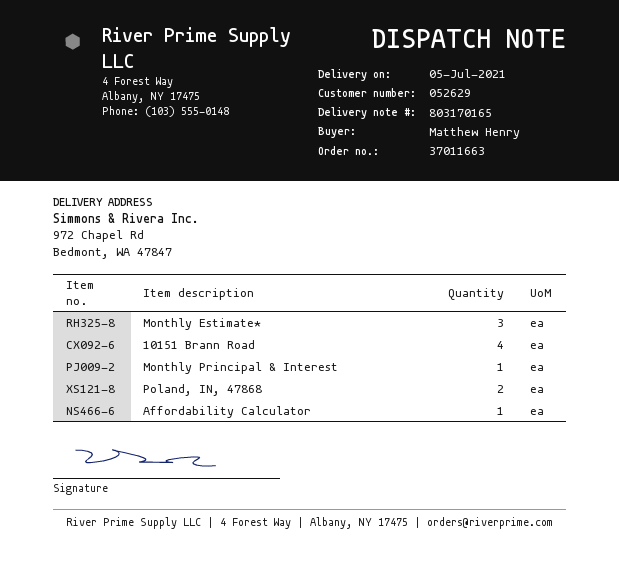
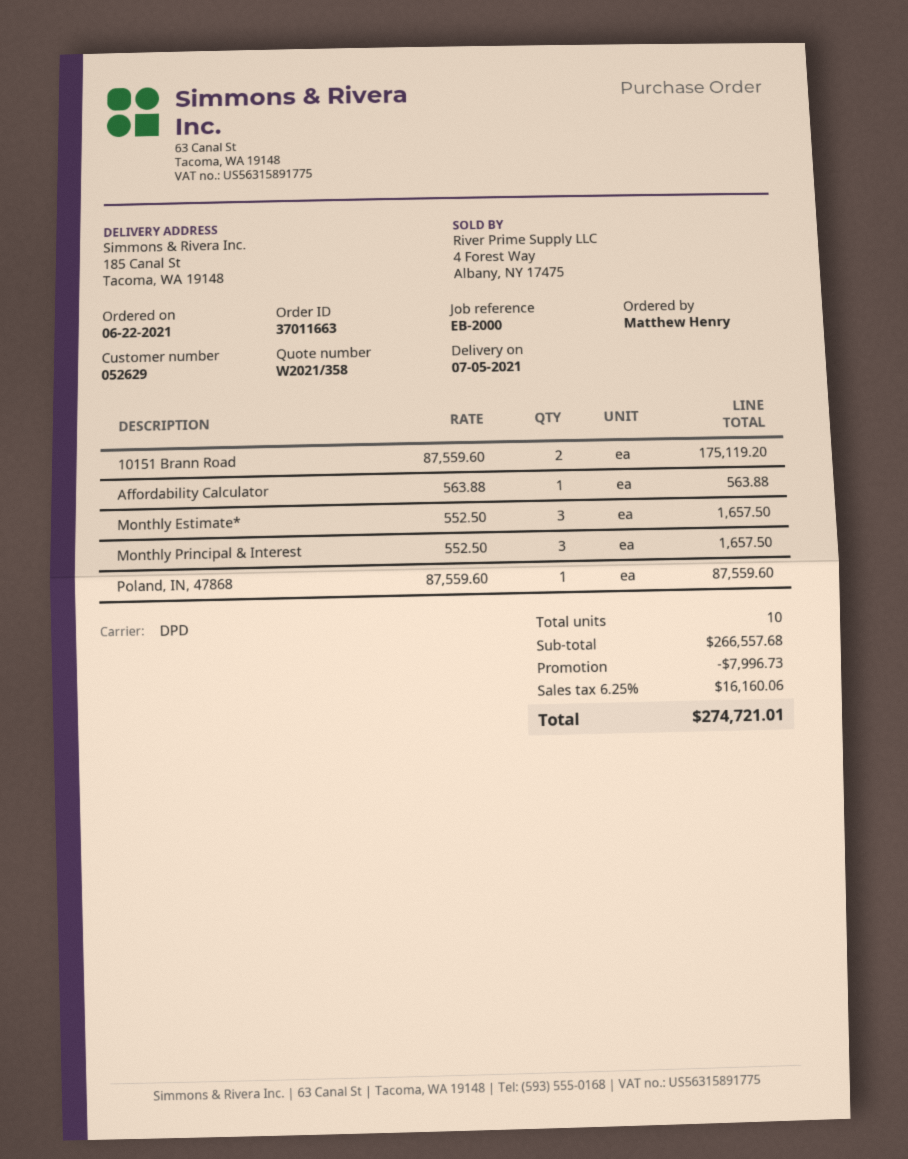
ship to: 972 Chapel Rd, Bedmont, WA 47847 -> 185 Canal St, Tacoma, WA 19148
10151 Brann Road: 4 -> 2
Monthly Principal & Interest: 1 -> 3
Poland, IN, 47868: 2 -> 1

